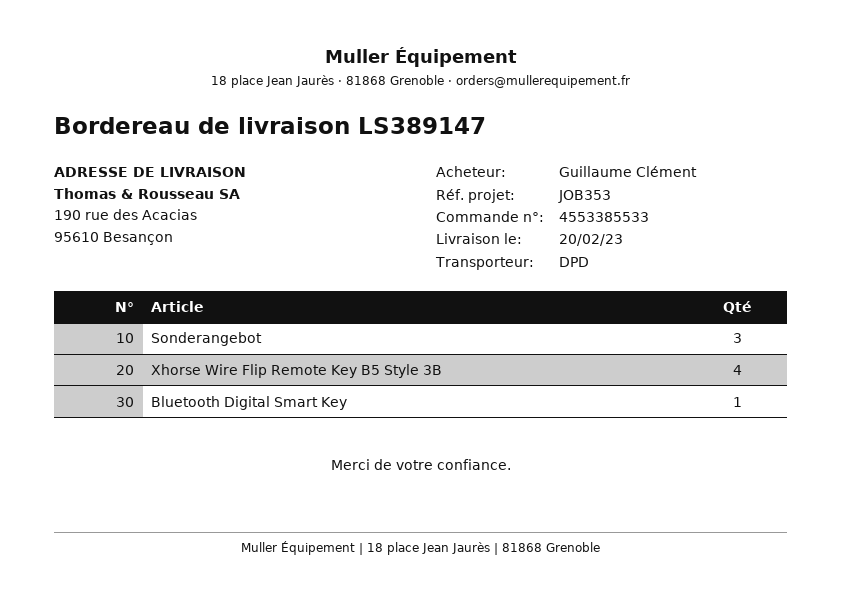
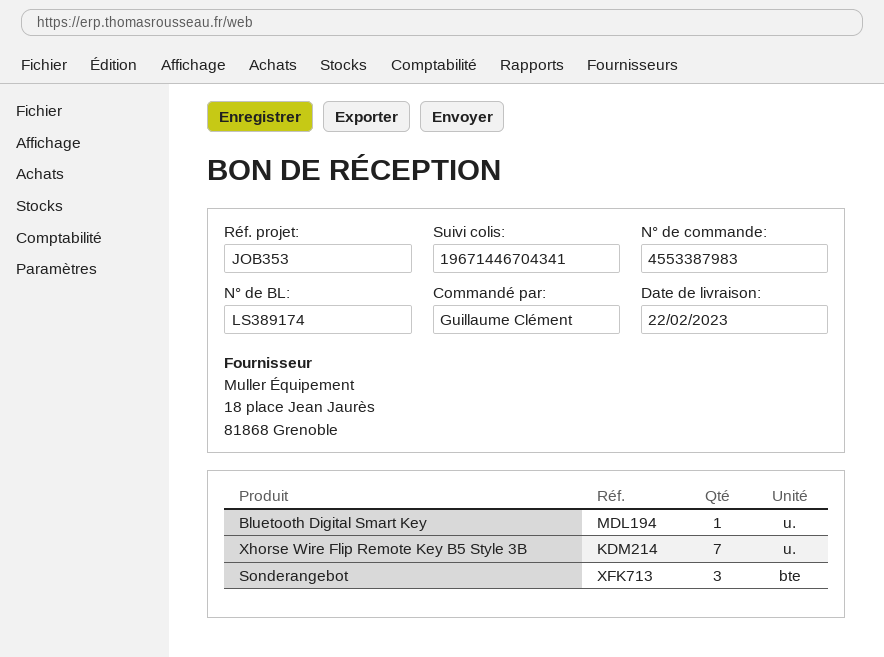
order number: 4553385533 -> 4553387983
delivery note number: LS389147 -> LS389174
delivery date: 2023-02-20 -> 2023-02-22
Xhorse Wire Flip Remote Key B5 Style 3B: 4 -> 7

